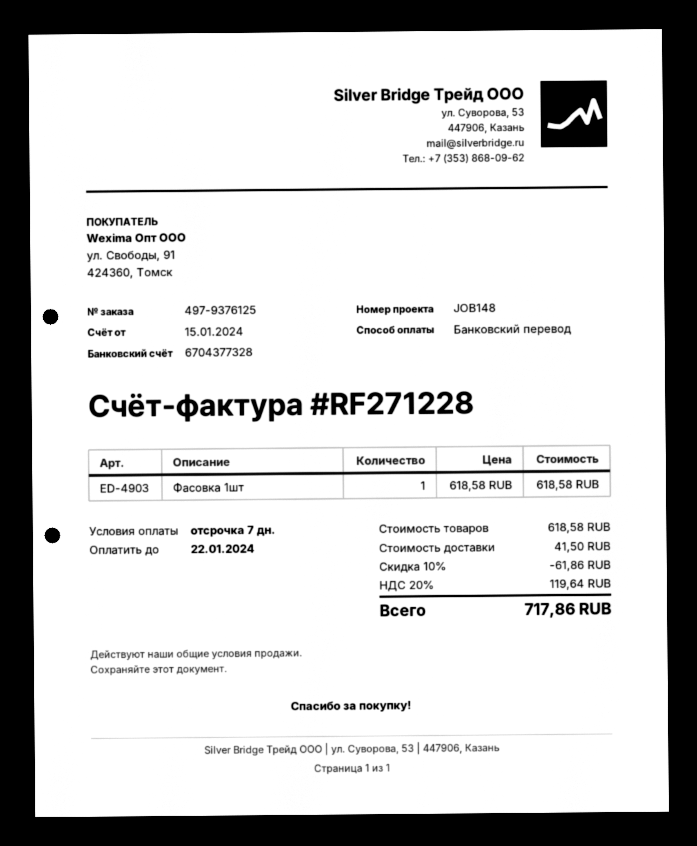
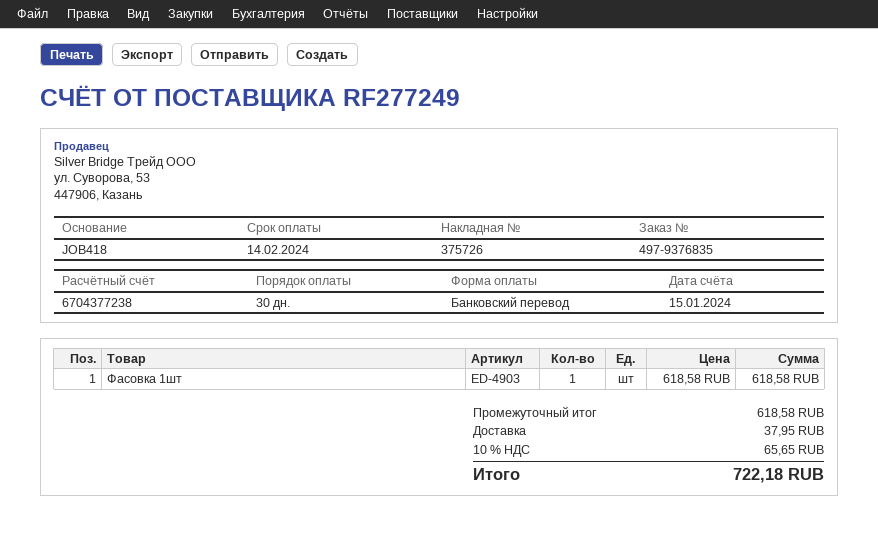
order number: 497-9376125 -> 497-9376835
invoice number: RF271228 -> RF277249
payment terms: 7 days -> 30 days
due date: 2024-01-22 -> 2024-02-14
reference: JOB148 -> JOB418
bank account: 6704377328 -> 6704377238
discount: 10% = 61.86 -> none
shipping: 41.50 -> 37.95
tax: 20% = 119.64 -> 10% = 65.65
total: 717.86 -> 722.18

